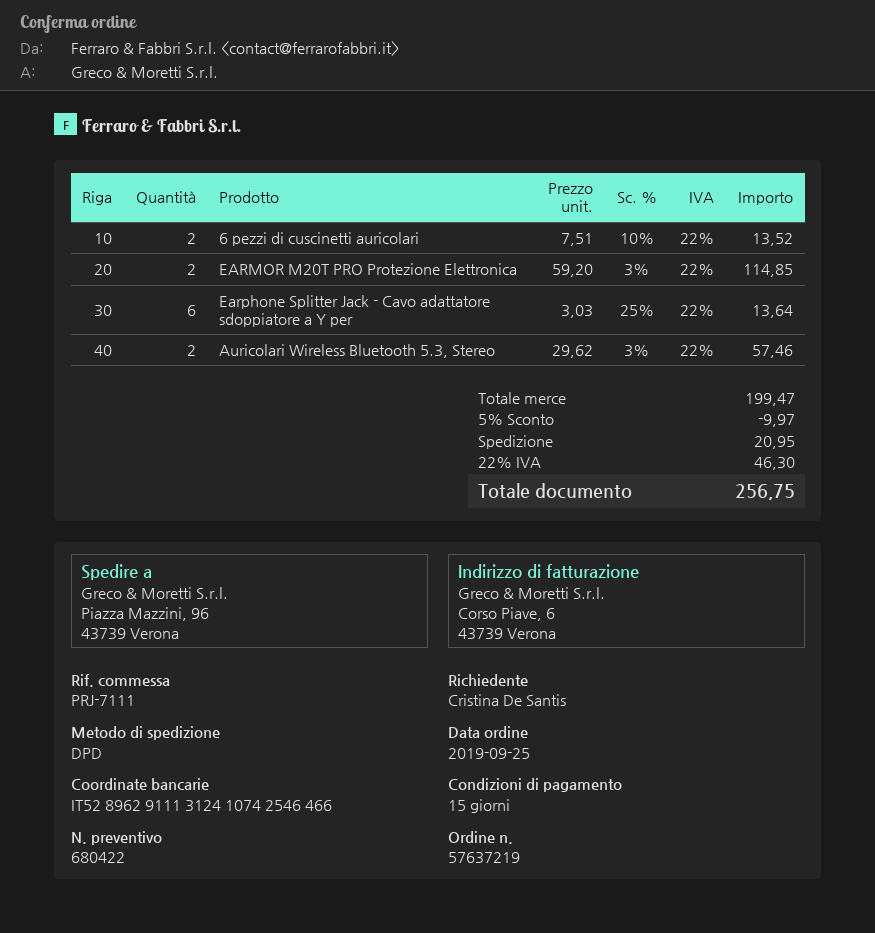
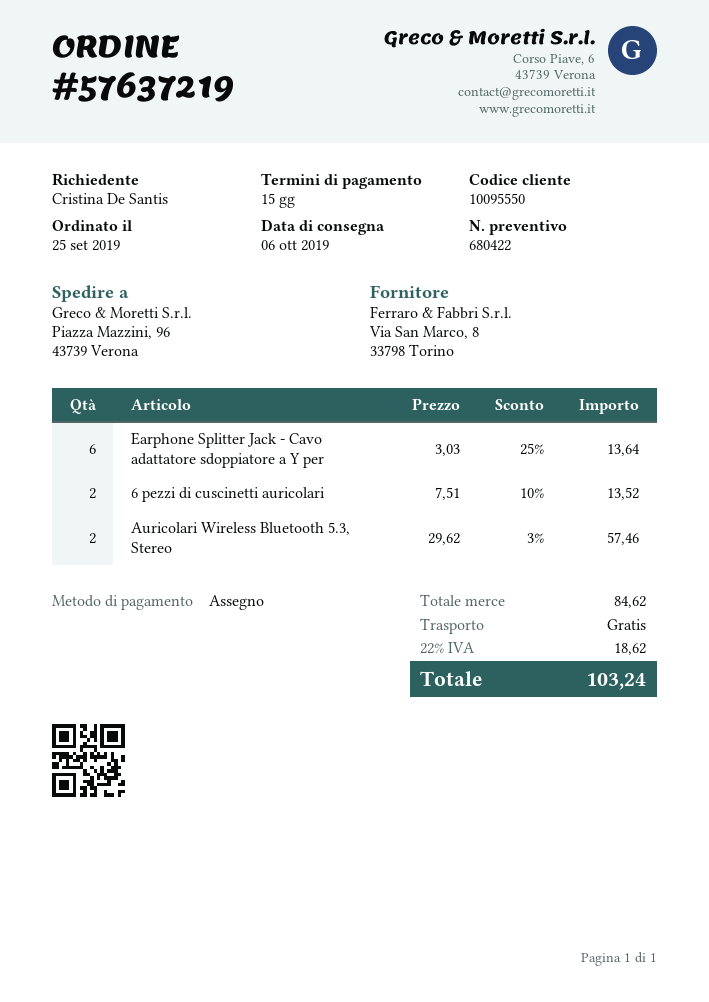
EARMOR M20T PRO Protezione Elettronica: 2 x 59.20 - 3% = 114.85 -> none
subtotal: 199.47 -> 84.62
discount: 5% = 9.97 -> none
shipping: 20.95 -> 0.00
tax: 22% = 46.30 -> 22% = 18.62
total: 256.75 -> 103.24

